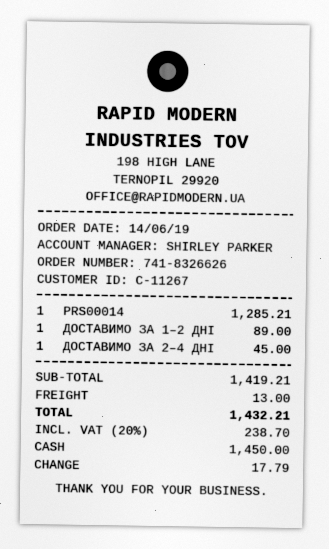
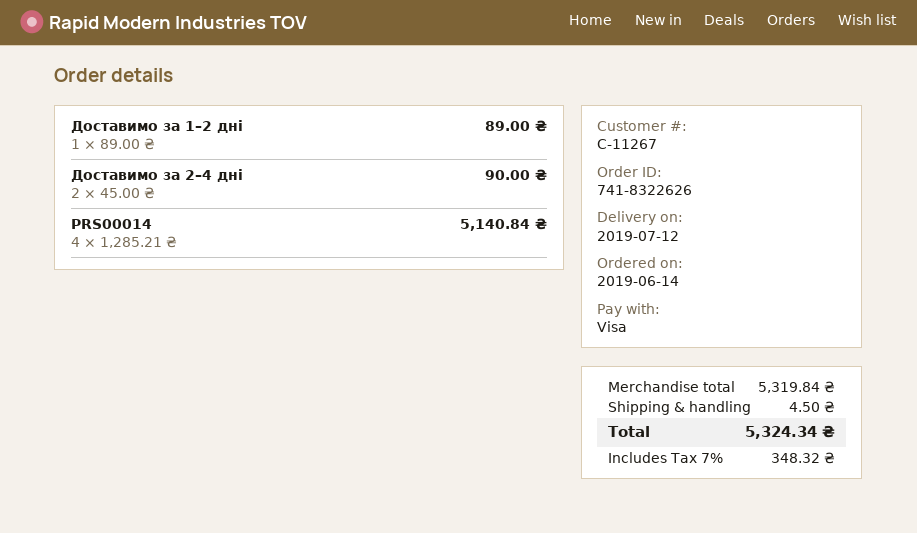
order number: 741-8326626 -> 741-8322626
payment method: cash -> Visa
PRS00014: 1 for 1285.21 -> 4 for 5140.84
ДОСТАВИМО ЗА 2–4 ДНІ: 1 for 45.00 -> 2 for 90.00
subtotal: 1419.21 -> 5319.84
shipping: 13.00 -> 4.50
tax: 20% = 238.70 -> 7% = 348.32
total: 1432.21 -> 5324.34

